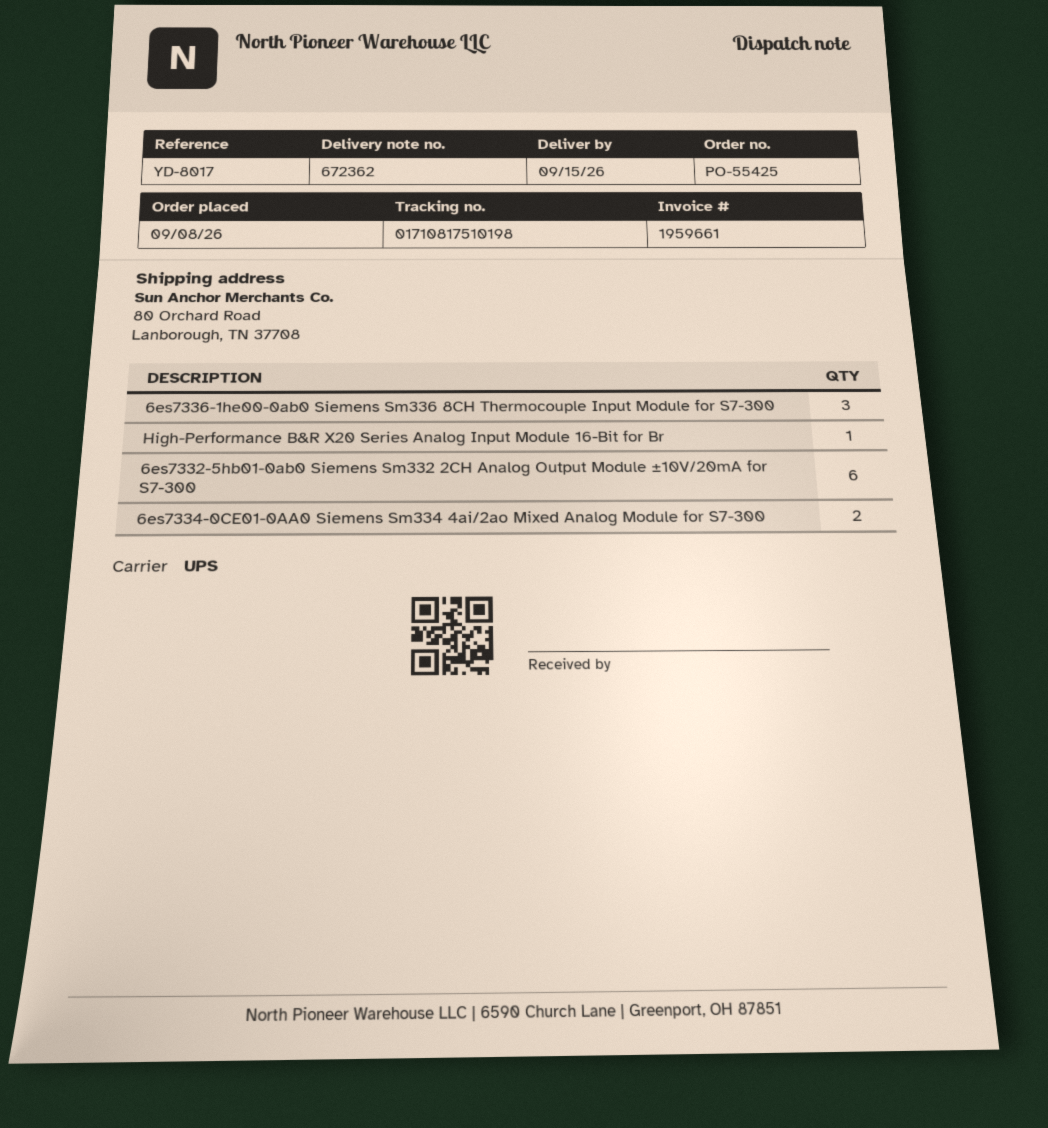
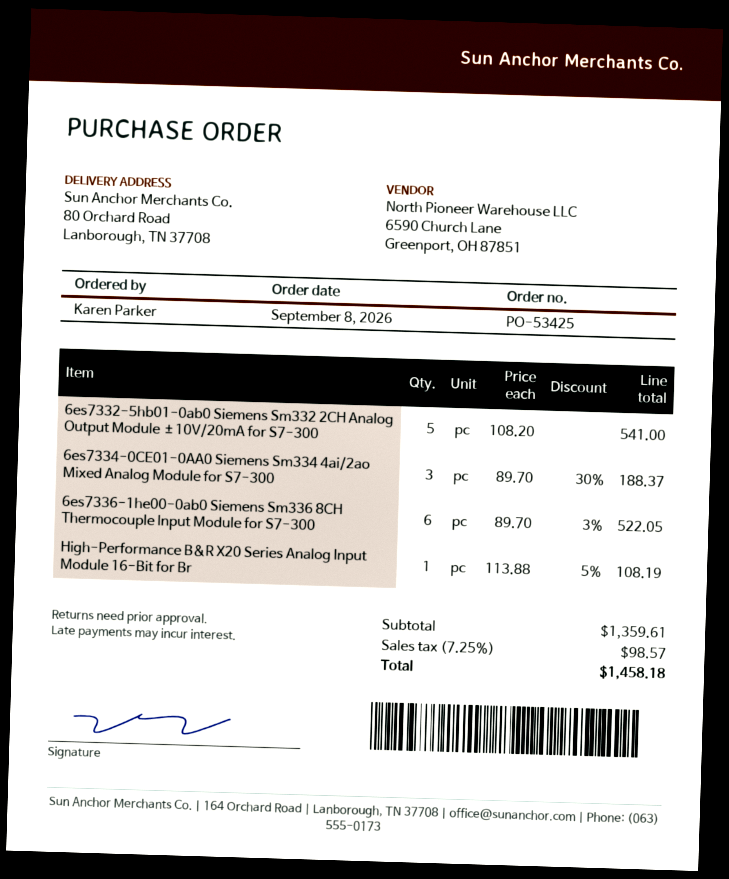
order number: PO-55425 -> PO-53425
6es7336-1he00-0ab0 Siemens Sm336 8CH Thermocouple Input Module for S7-300: 3 -> 6
6es7332-5hb01-0ab0 Siemens Sm332 2CH Analog Output Module ±10V/20mA for S7-300: 6 -> 5
6es7334-0CE01-0AA0 Siemens Sm334 4ai/2ao Mixed Analog Module for S7-300: 2 -> 3

